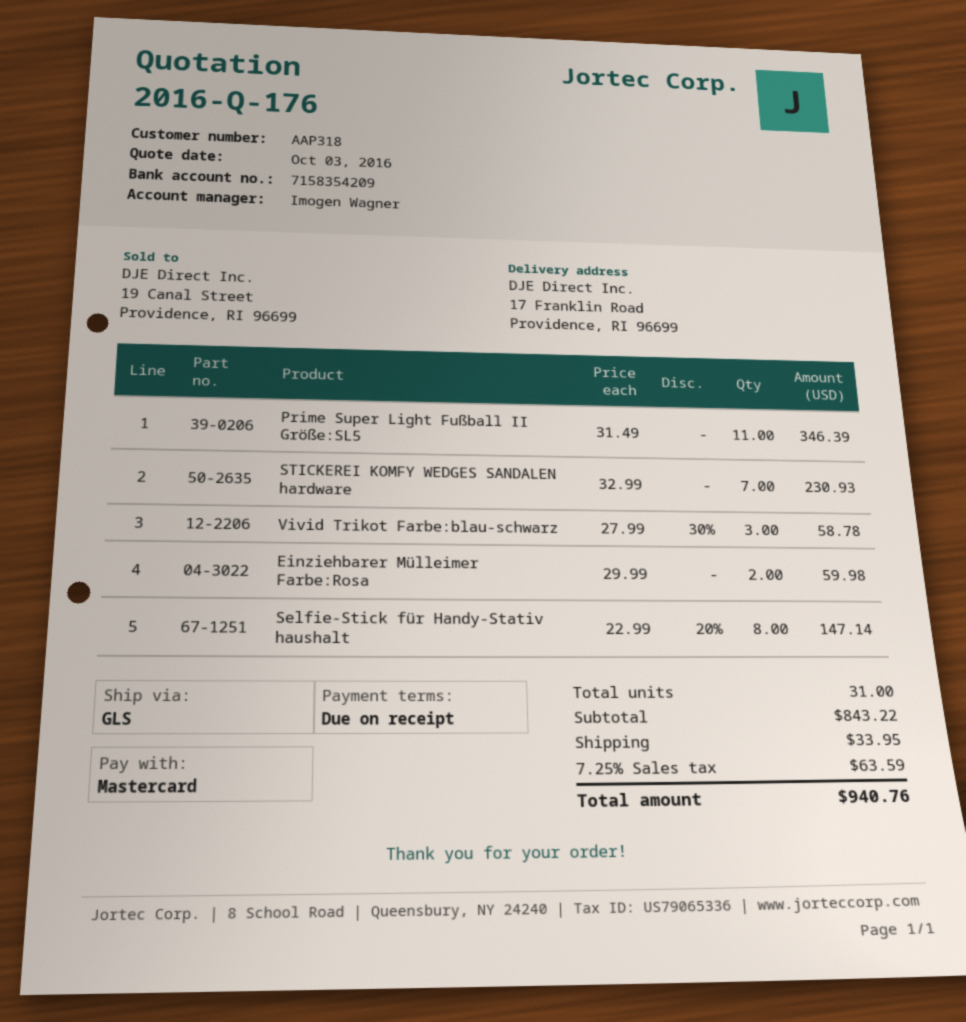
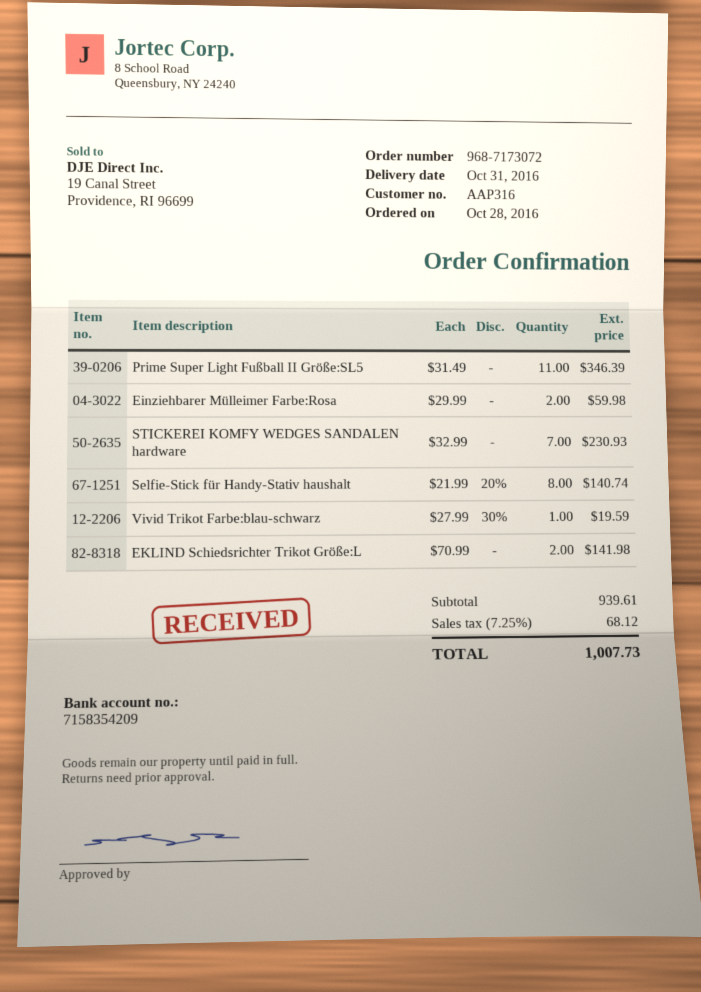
customer number: AAP318 -> AAP316
Vivid Trikot Farbe:blau-schwarz: 3 x 27.99 - 30% = 58.78 -> 1 x 27.99 - 30% = 19.59
Selfie-Stick für Handy-Stativ haushalt: 8 x 22.99 - 20% = 147.14 -> 8 x 21.99 - 20% = 140.74
EKLIND Schiedsrichter Trikot Größe:L: none -> 2 x 70.99 = 141.98
subtotal: 843.22 -> 939.61
shipping: 33.95 -> none
tax: 7.25% = 63.59 -> 7.25% = 68.12
total: 940.76 -> 1007.73

